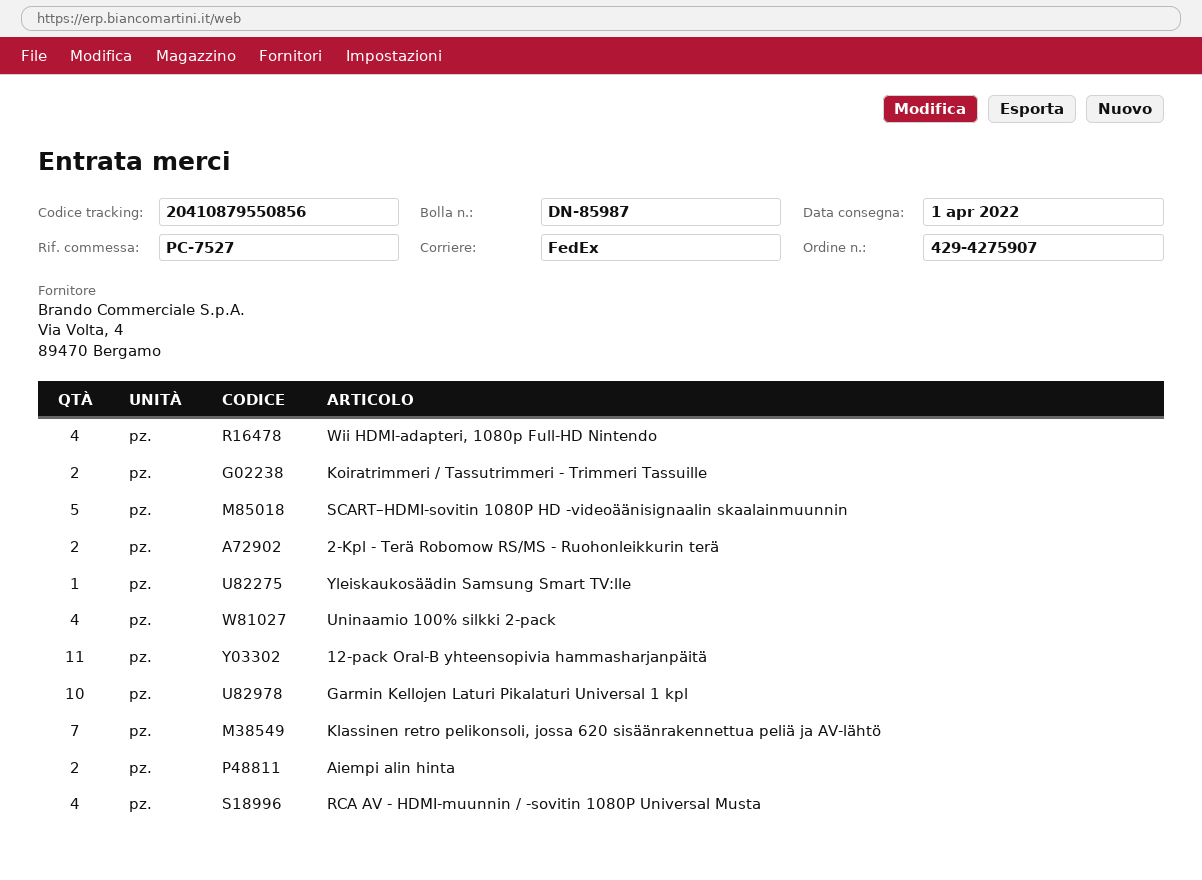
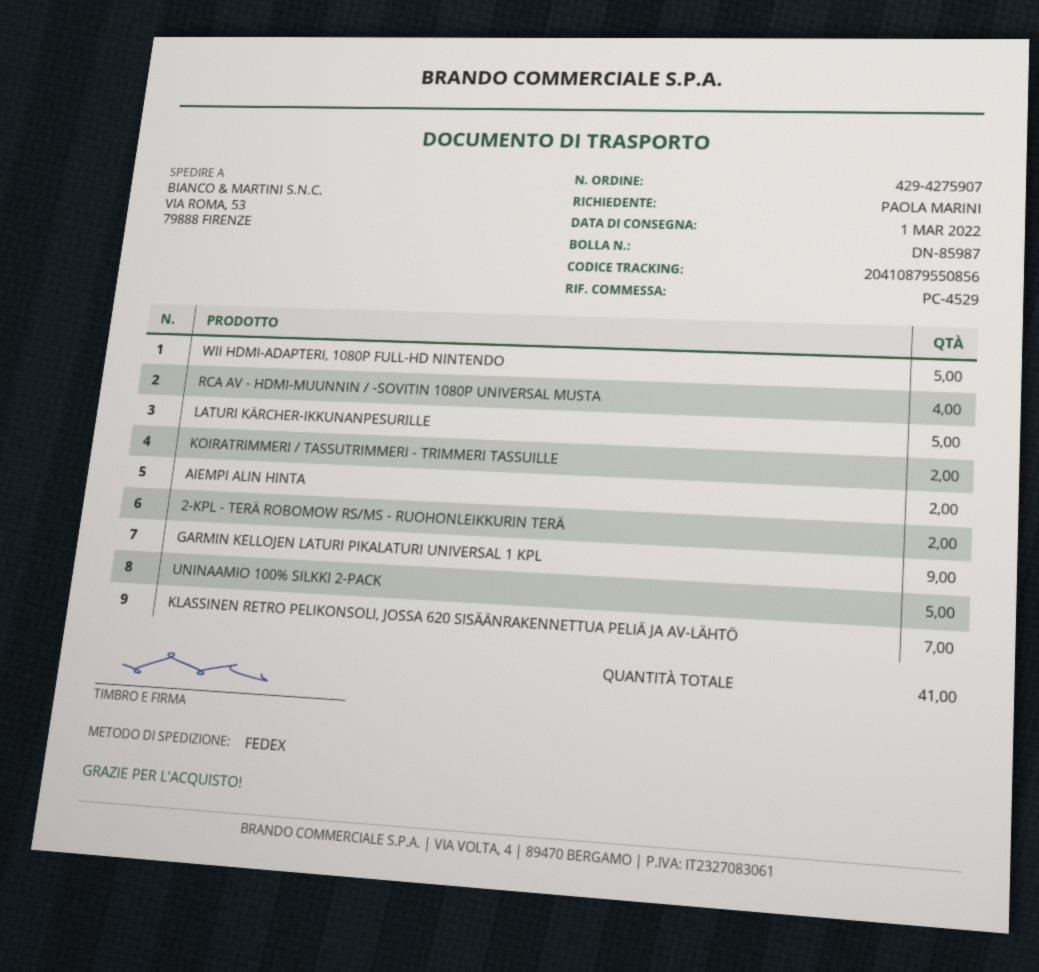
delivery date: 2022-04-01 -> 2022-03-01
reference: PC-7527 -> PC-4529
Wii HDMI-adapteri, 1080p Full-HD Nintendo: 4 -> 5
SCART–HDMI-sovitin 1080P HD -videoäänisignaalin skaalainmuunnin: 5 -> none
Yleiskaukosäädin Samsung Smart TV:lle: 1 -> none
Uninaamio 100% silkki 2-pack: 4 -> 5
12-pack Oral-B yhteensopivia hammasharjanpäitä: 11 -> none
Garmin Kellojen Laturi Pikalaturi Universal 1 kpl: 10 -> 9
LATURI KÄRCHER-IKKUNANPESURILLE: none -> 5

